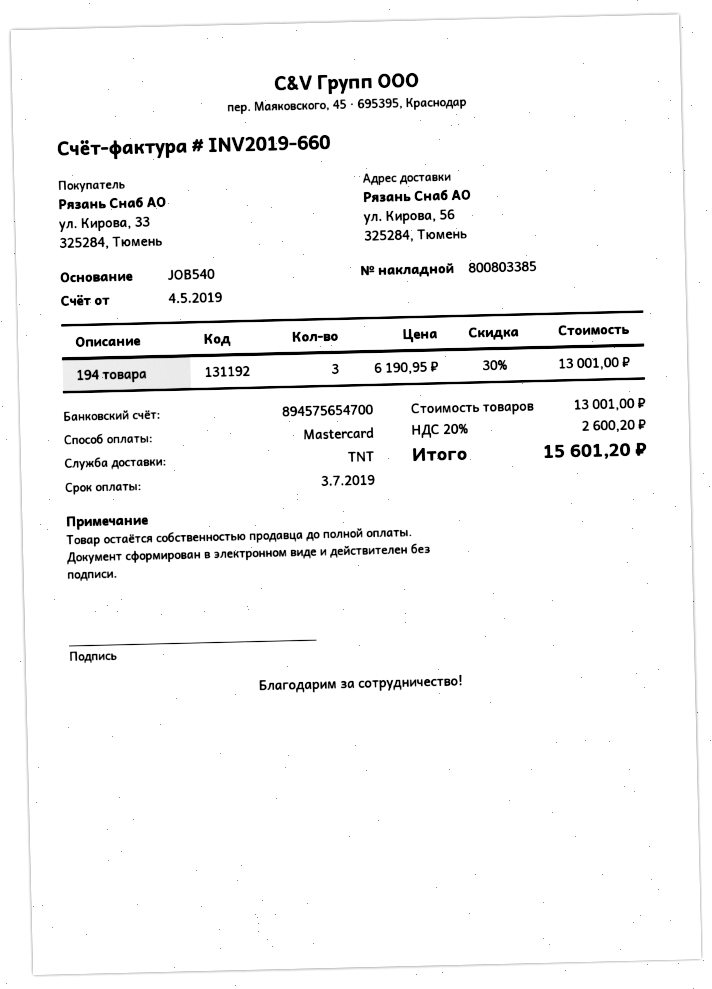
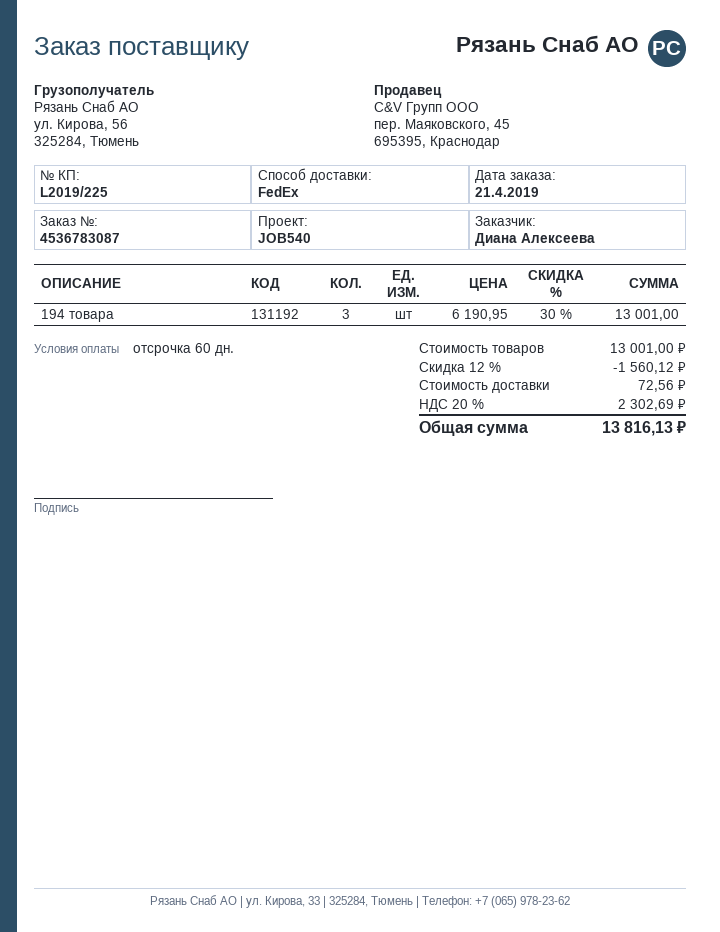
shipping method: TNT -> FedEx
discount: none -> 12% = 1560.12
shipping: none -> 72.56
tax: 20% = 2600.20 -> 20% = 2302.69
total: 15601.20 -> 13816.13

